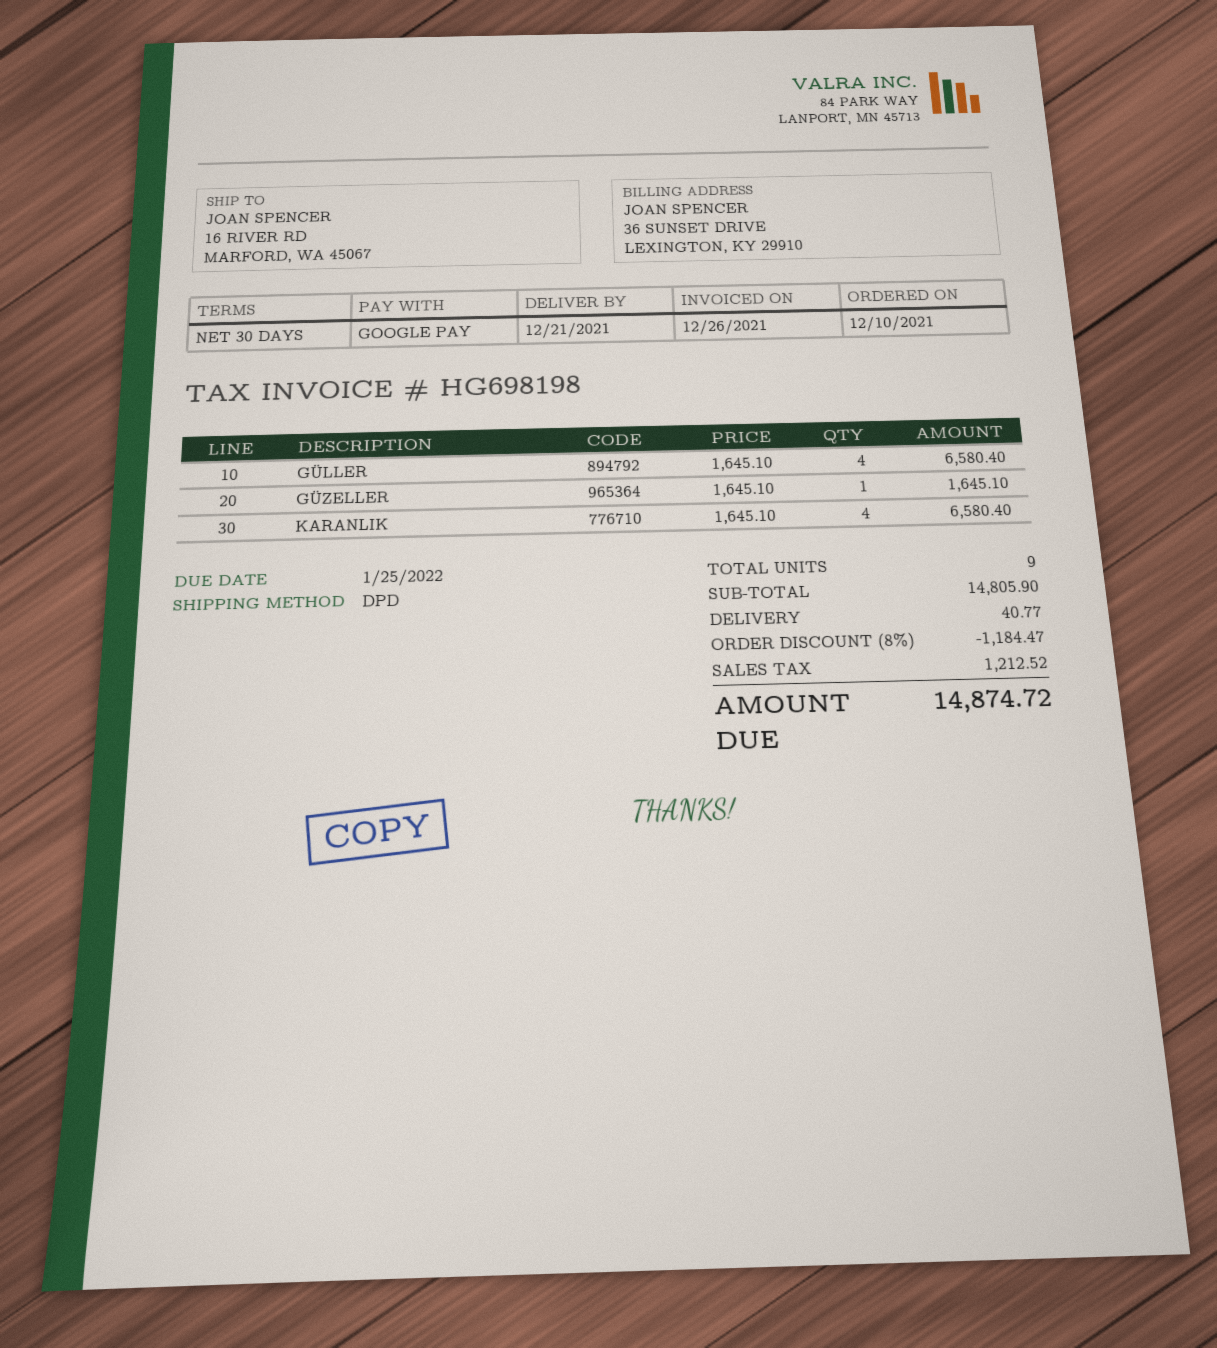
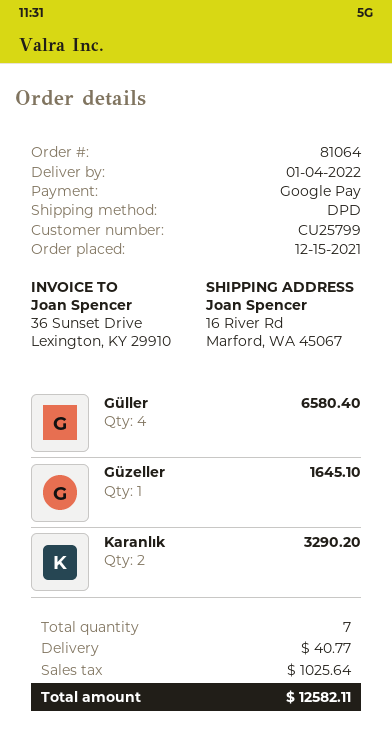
order date: 2021-12-10 -> 2021-12-15
delivery date: 2021-12-21 -> 2022-01-04
KARANLIK: 4 for 6580.40 -> 2 for 3290.20
total quantity: 9 -> 7
discount: 8% = 1184.47 -> none
tax: 1212.52 -> 1025.64
total: 14874.72 -> 12582.11

